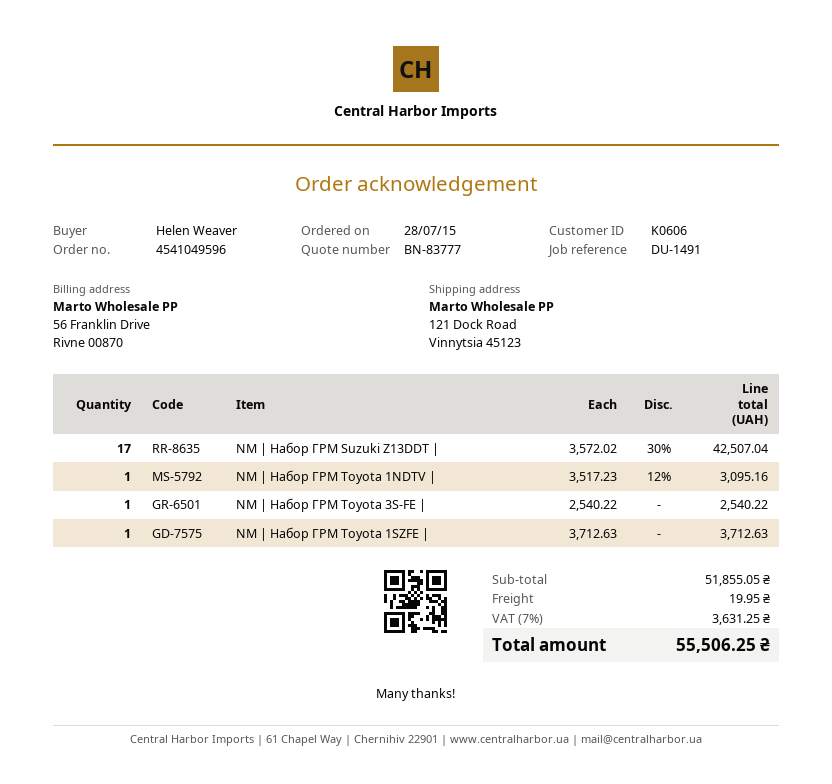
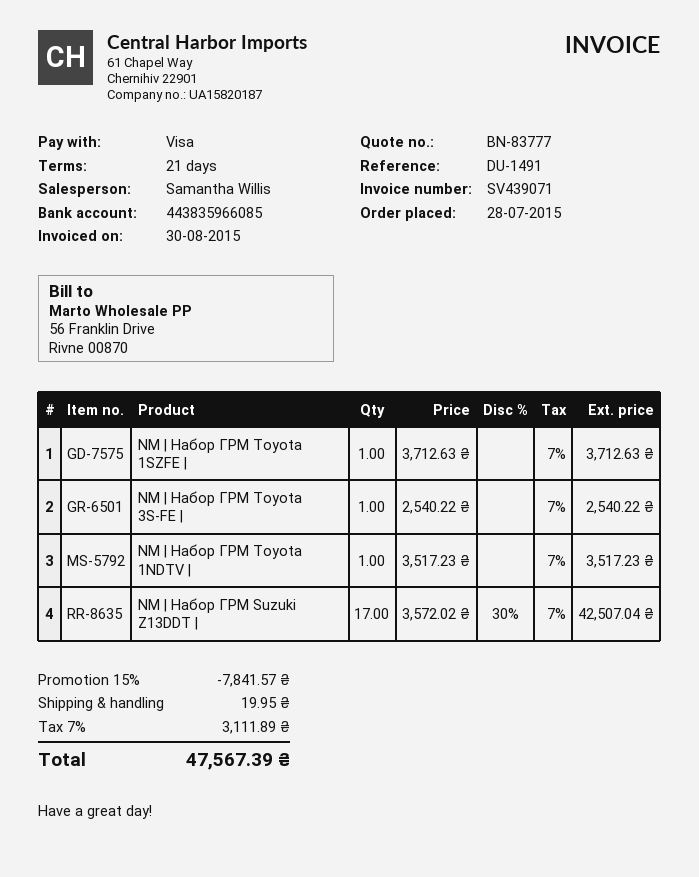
NM | Набор ГРМ Toyota 1NDTV |: 1 x 3517.23 - 12% = 3095.16 -> 1 x 3517.23 = 3517.23
discount: none -> 15% = 7841.57
tax: 7% = 3631.25 -> 7% = 3111.89
total: 55506.25 -> 47567.39

